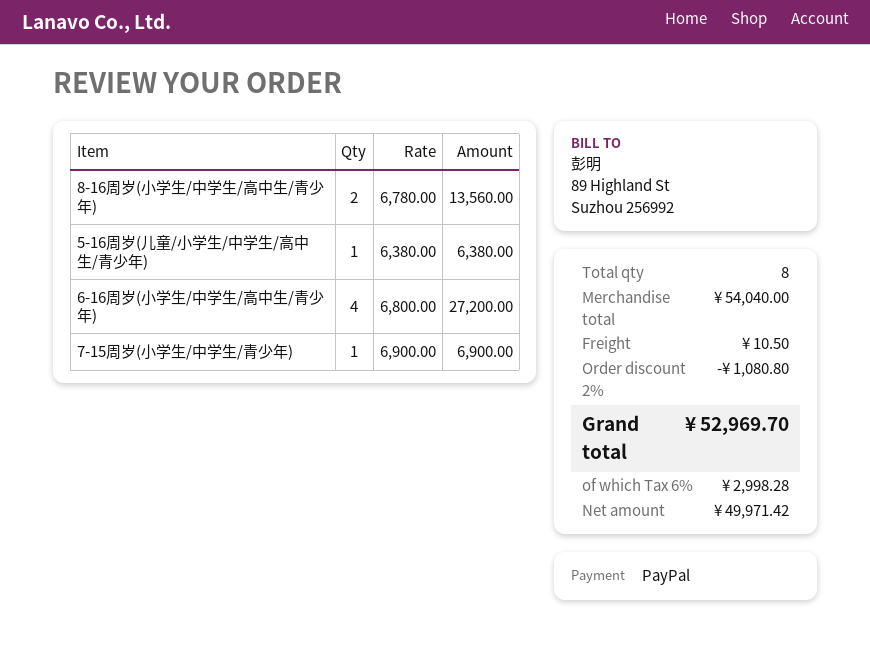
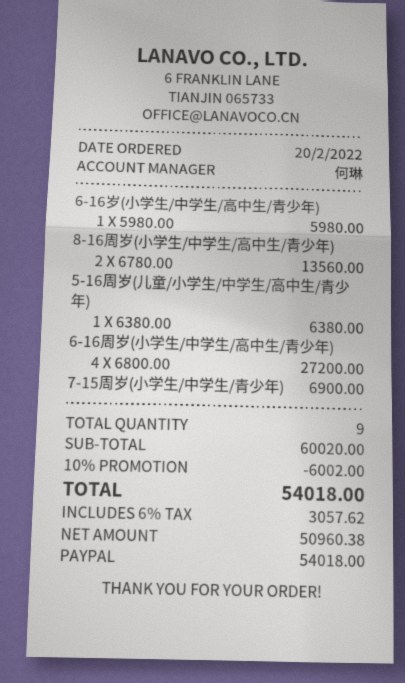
6-16岁(小学生/中学生/高中生/青少年): none -> 1 x 5980.00 = 5980.00
total quantity: 8 -> 9
subtotal: 54040.00 -> 60020.00
discount: 2% = 1080.80 -> 10% = 6002.00
shipping: 10.50 -> none
net: 49971.42 -> 50960.38
tax: 6% = 2998.28 -> 6% = 3057.62
total: 52969.70 -> 54018.00

